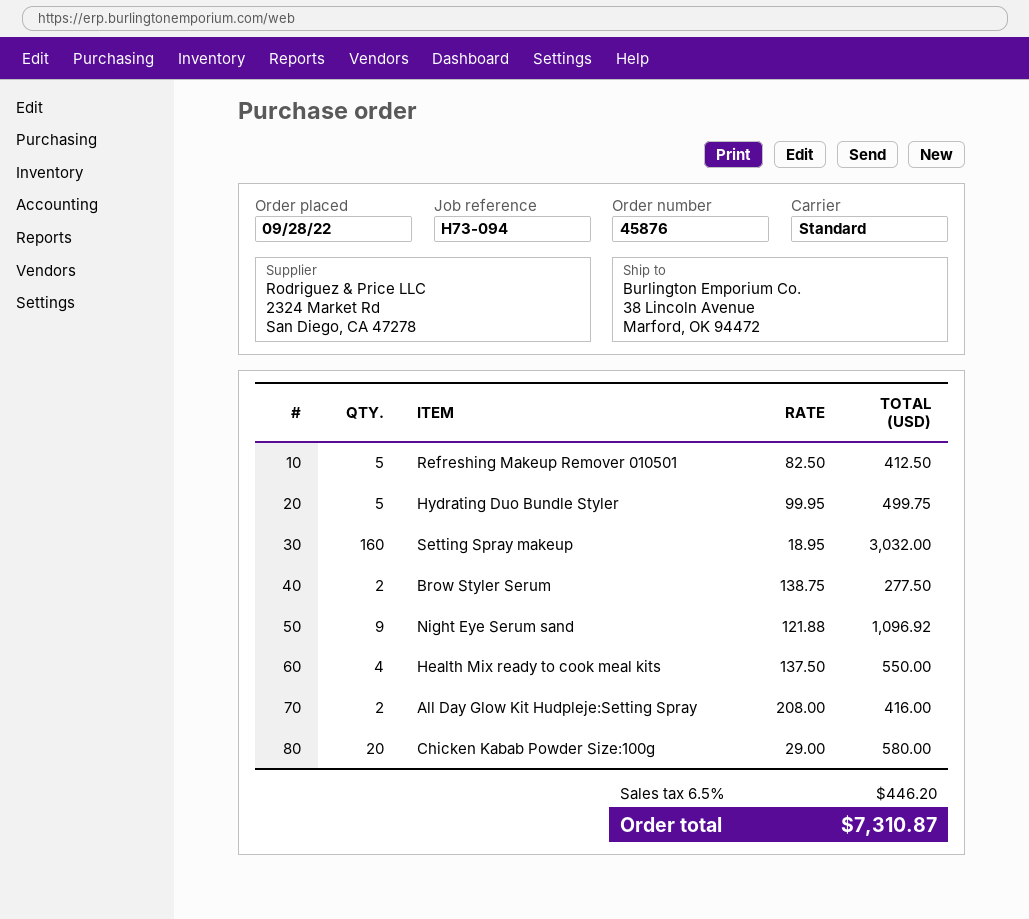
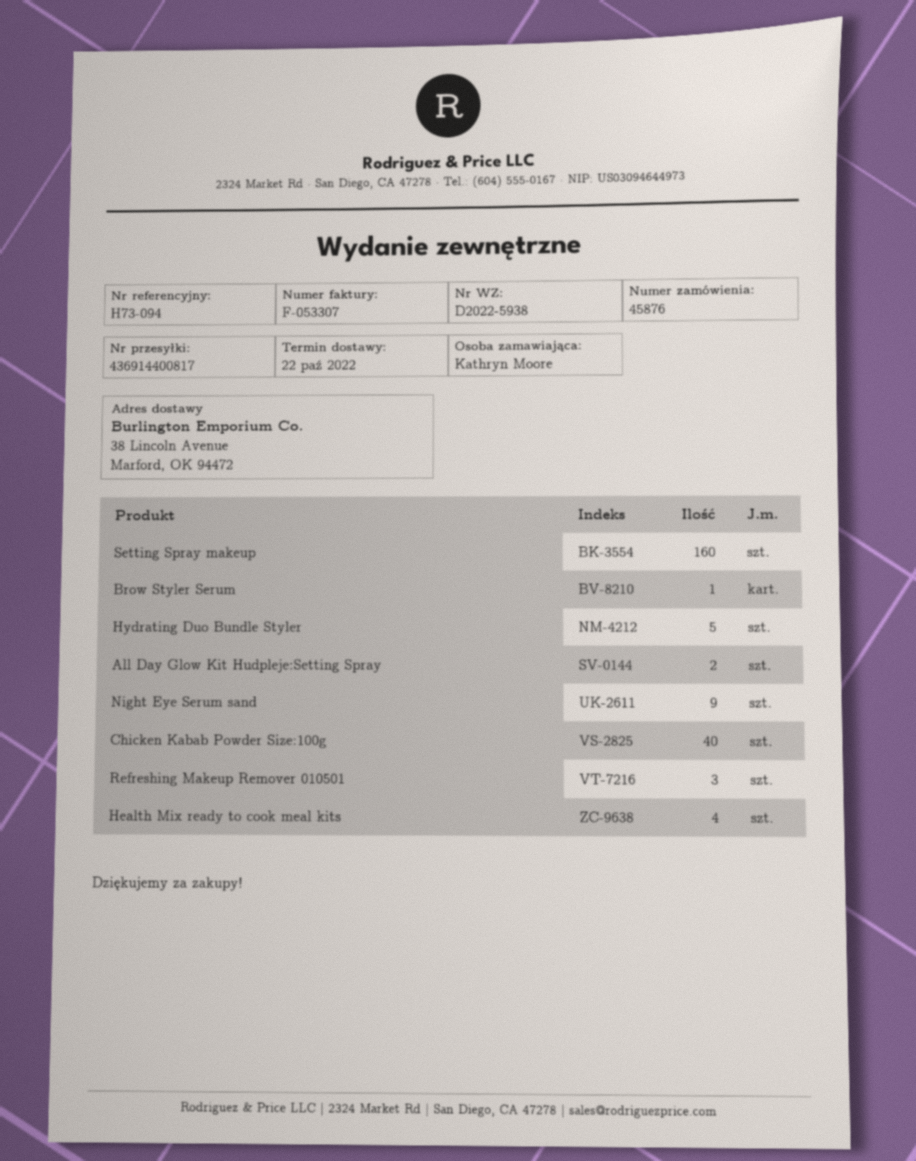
Refreshing Makeup Remover 010501: 5 -> 3
Brow Styler Serum: 2 -> 1
Chicken Kabab Powder Size:100g: 20 -> 40

